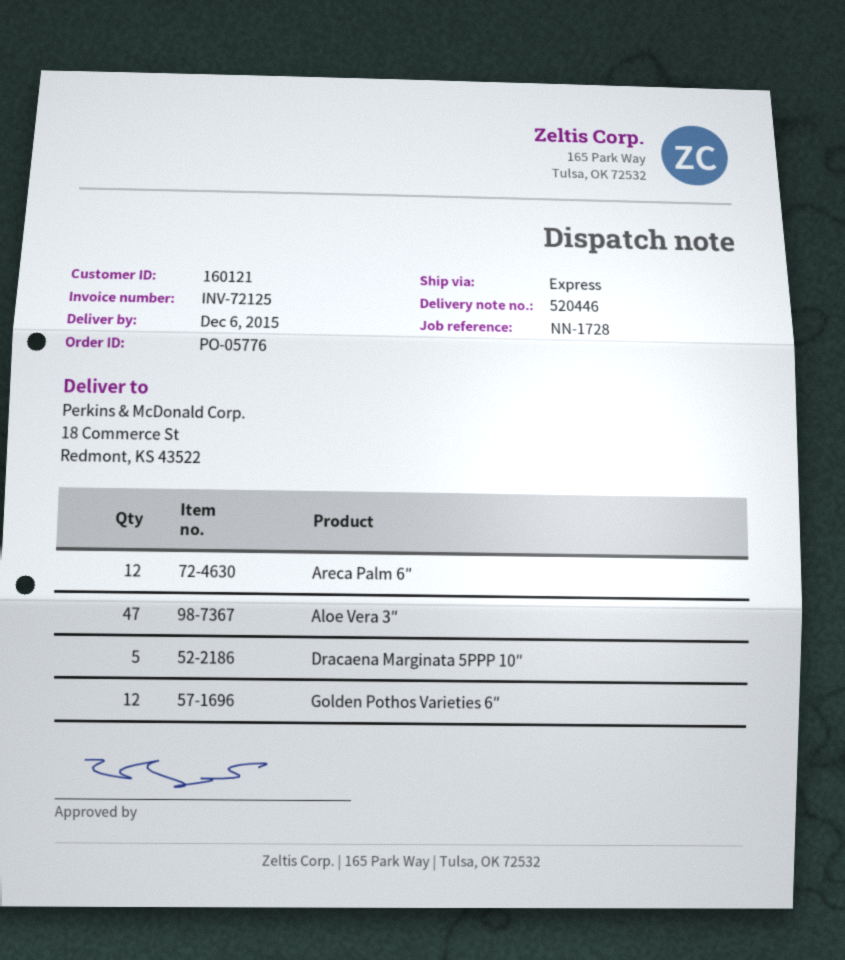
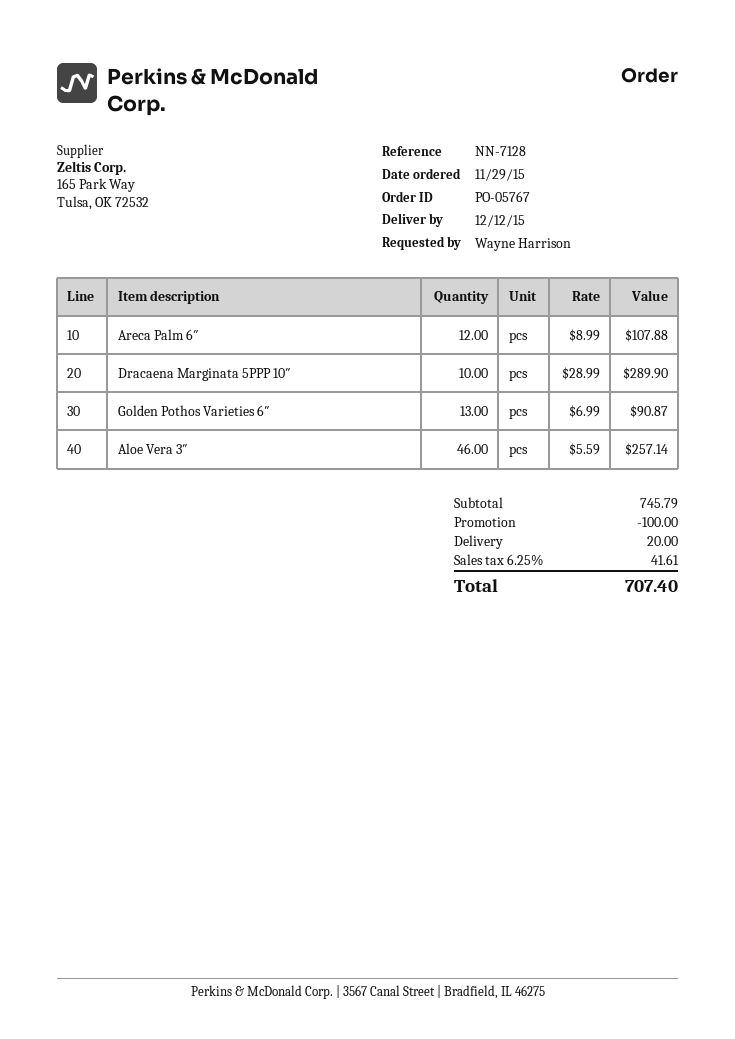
order number: PO-05776 -> PO-05767
delivery date: 2015-12-06 -> 2015-12-12
reference: NN-1728 -> NN-7128
Aloe Vera 3″: 47 -> 46
Dracaena Marginata 5PPP 10″: 5 -> 10
Golden Pothos Varieties 6″: 12 -> 13

